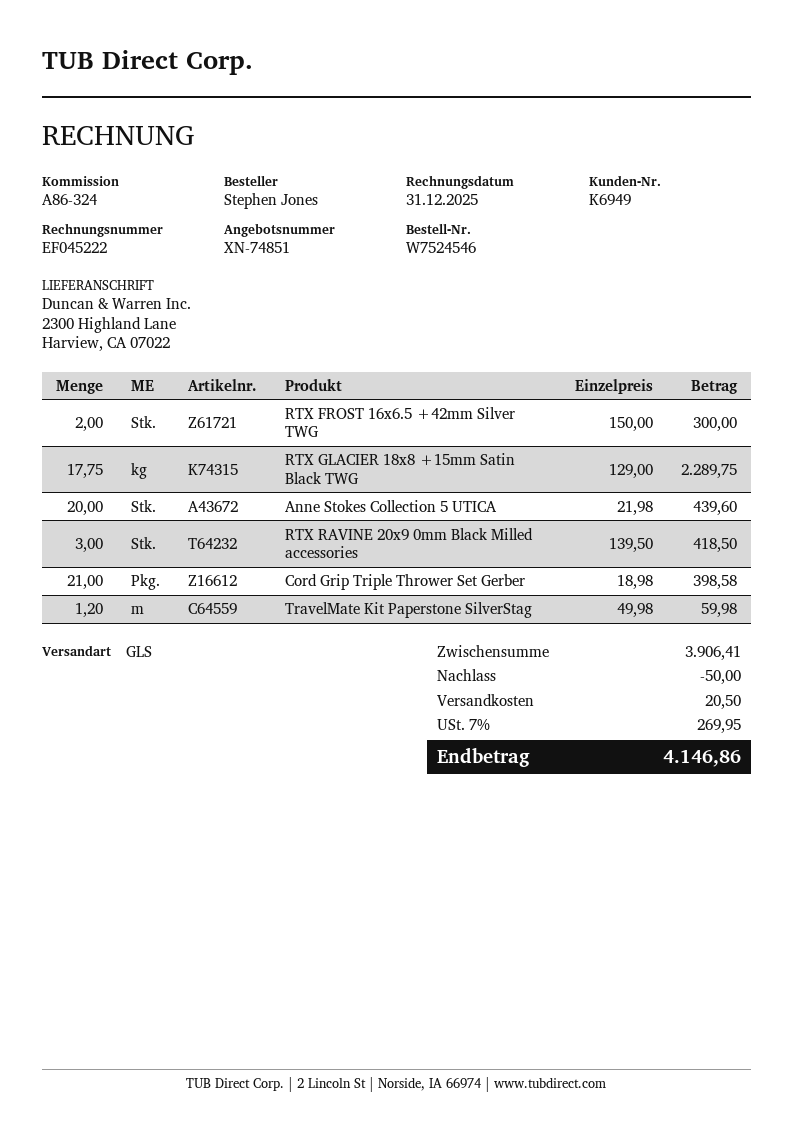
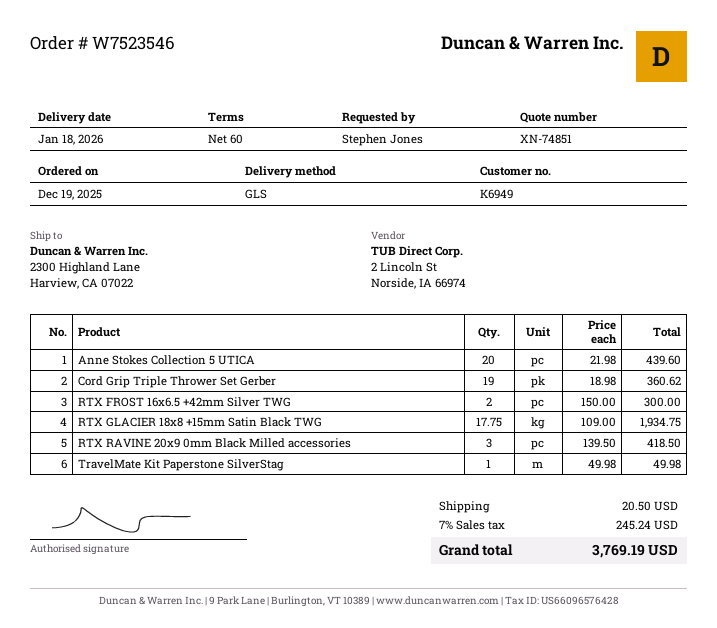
order number: W7524546 -> W7523546
RTX GLACIER 18x8 +15mm Satin Black TWG: 17.75 x 129.00 = 2289.75 -> 17.75 x 109.00 = 1934.75
Cord Grip Triple Thrower Set Gerber: 21 x 18.98 = 398.58 -> 19 x 18.98 = 360.62
TravelMate Kit Paperstone SilverStag: 1.2 x 49.98 = 59.98 -> 1 x 49.98 = 49.98
discount: 50.00 -> none
tax: 7% = 269.95 -> 7% = 245.24
total: 4146.86 -> 3769.19

